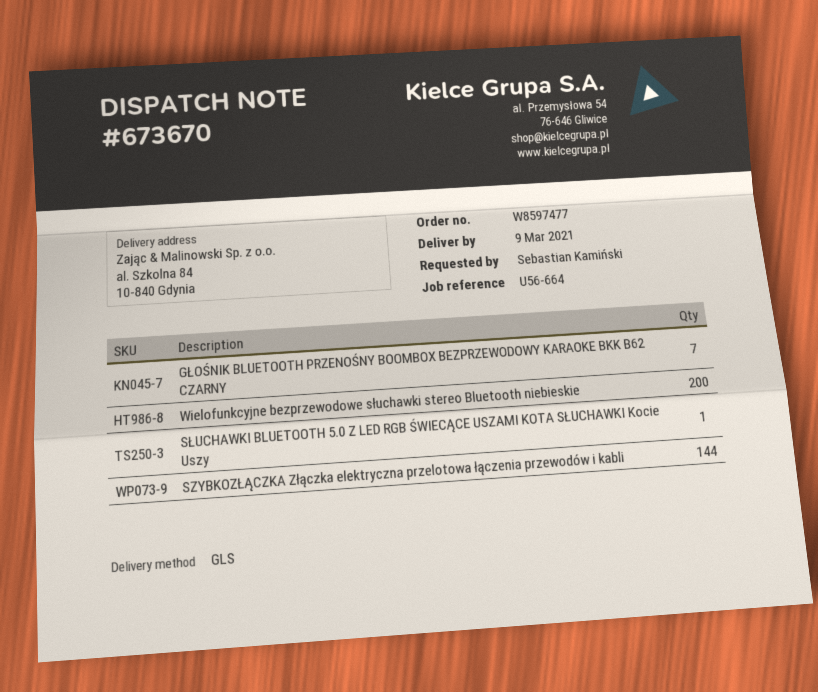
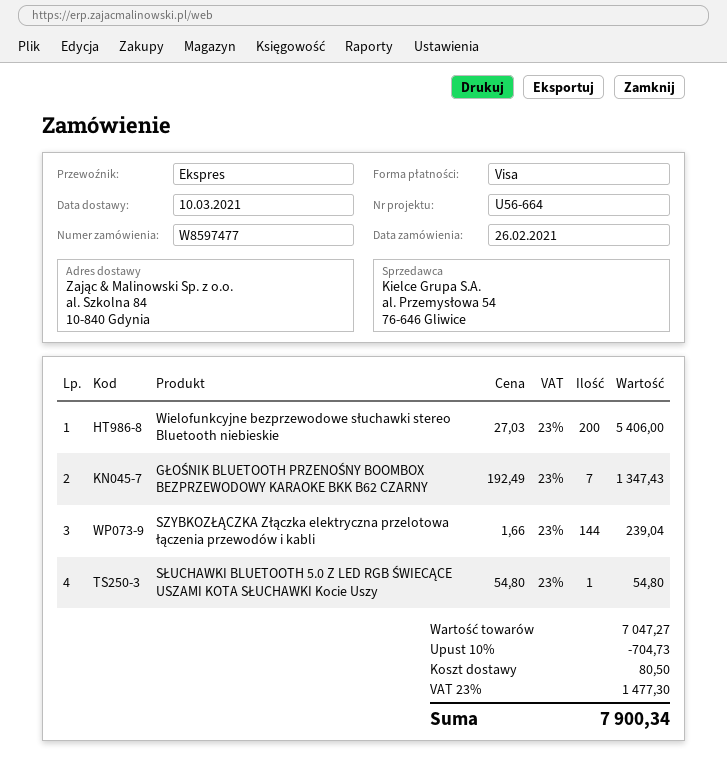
delivery date: 2021-03-09 -> 2021-03-10
shipping method: GLS -> express

